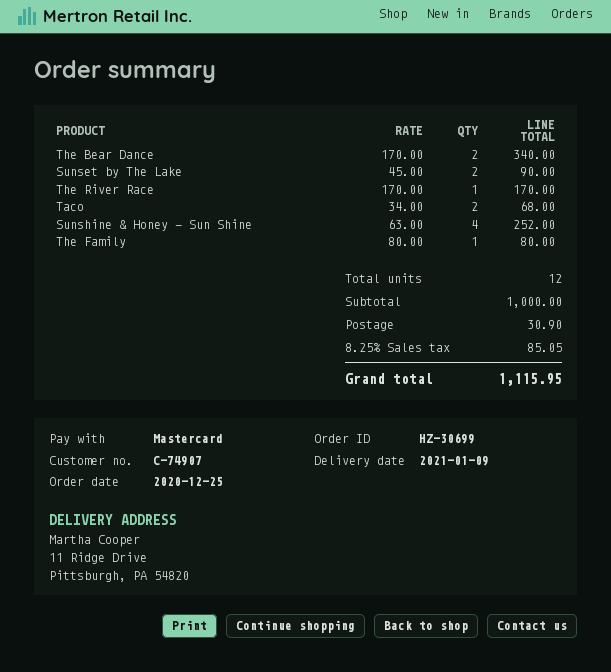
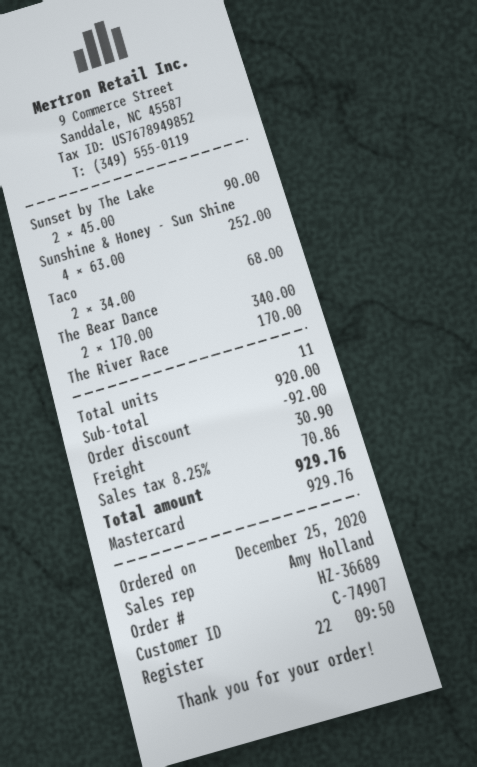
order number: HZ-30699 -> HZ-36689
The Family: 1 x 80.00 = 80.00 -> none
total quantity: 12 -> 11
subtotal: 1000.00 -> 920.00
discount: none -> 92.00
tax: 8.25% = 85.05 -> 8.25% = 70.86
total: 1115.95 -> 929.76

